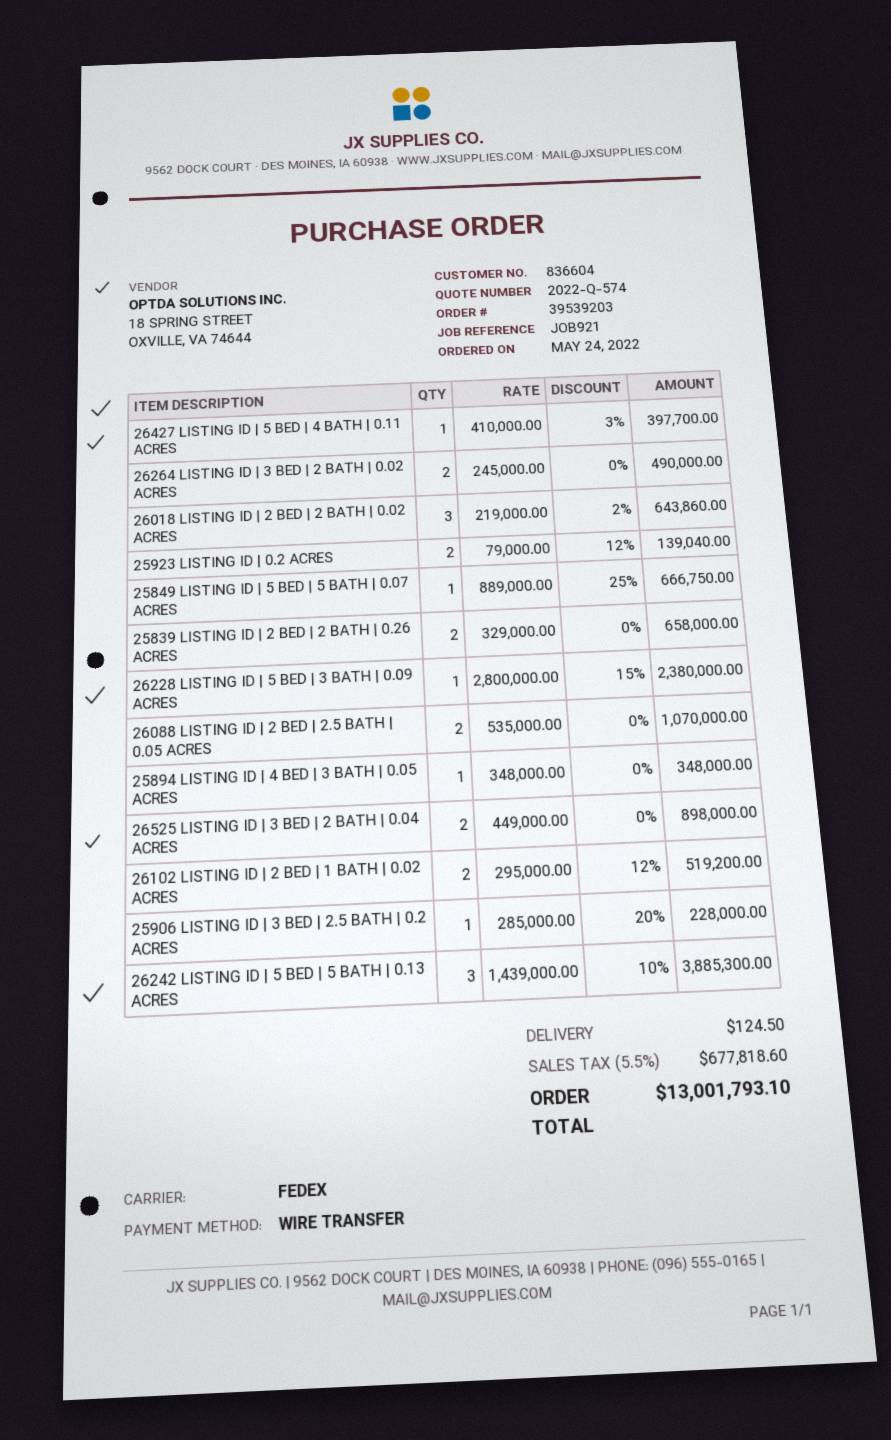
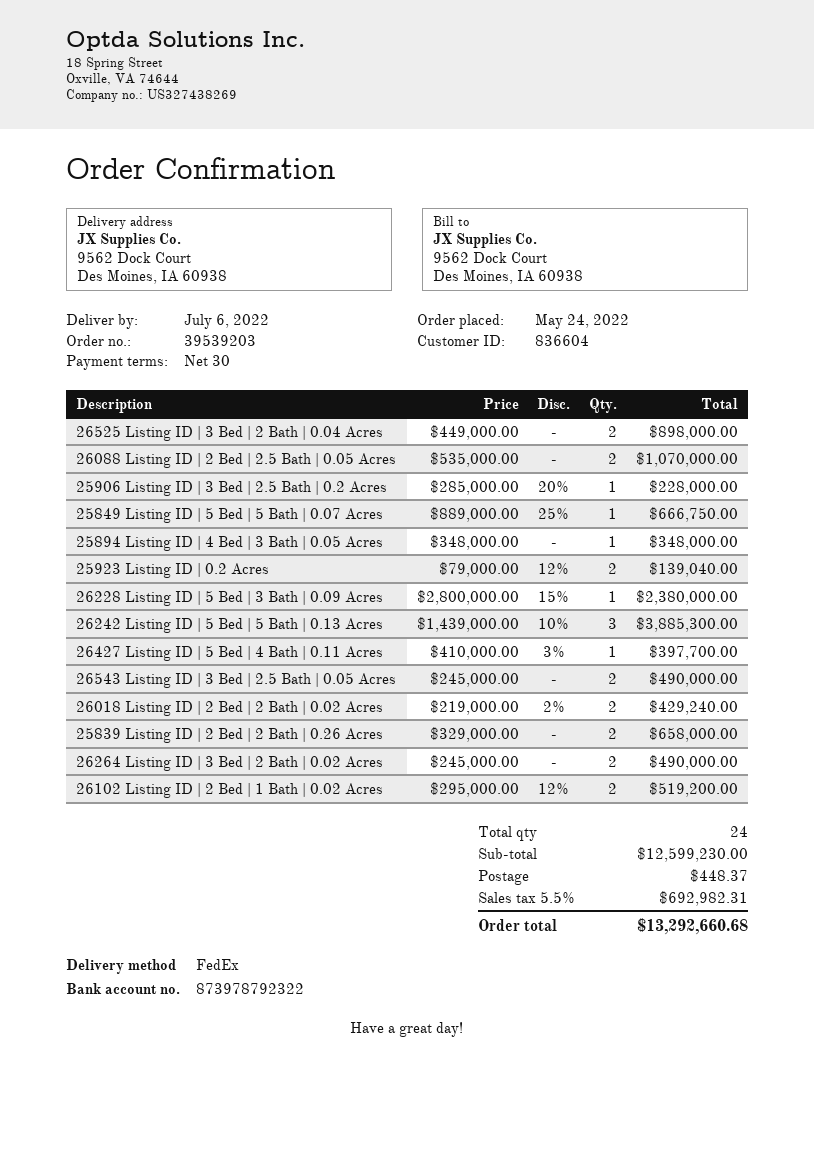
26018 LISTING ID | 2 BED | 2 BATH | 0.02 ACRES: 3 x 219000.00 - 2% = 643860.00 -> 2 x 219000.00 - 2% = 429240.00
26543 Listing ID | 3 Bed | 2.5 Bath | 0.05 Acres: none -> 2 x 245000.00 = 490000.00
shipping: 124.50 -> 448.37
tax: 5.5% = 677818.60 -> 5.5% = 692982.31
total: 13001793.10 -> 13292660.68

